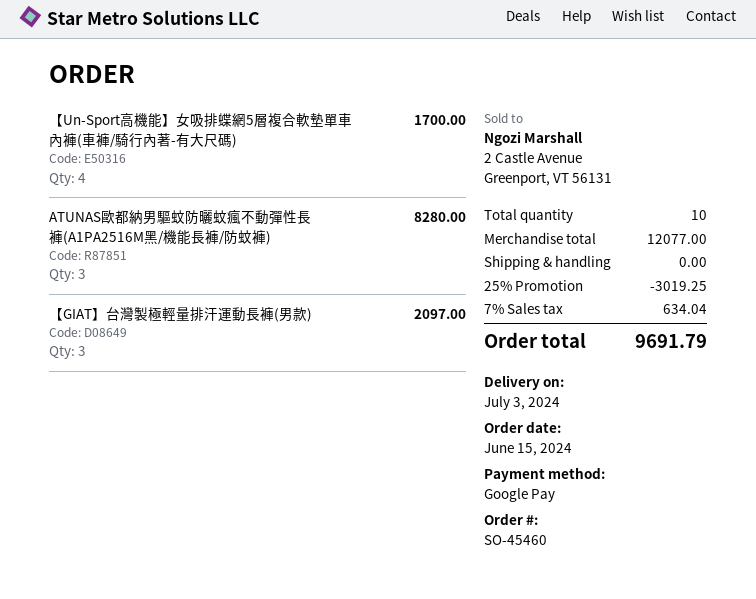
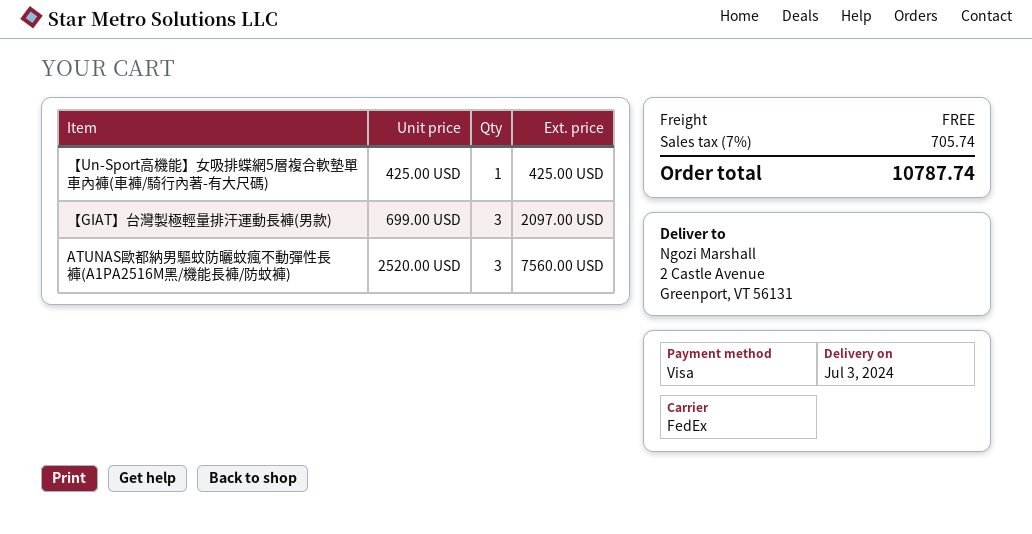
payment method: Google Pay -> Visa
【Un-Sport高機能】女吸排蝶網5層複合軟墊單車內褲(車褲/騎行內著-有大尺碼): 4 for 1700.00 -> 1 for 425.00
ATUNAS歐都納男驅蚊防曬蚊瘋不動彈性長褲(A1PA2516M黑/機能長褲/防蚊褲): 3 for 8280.00 -> 3 for 7560.00
discount: 25% = 3019.25 -> none
tax: 7% = 634.04 -> 7% = 705.74
total: 9691.79 -> 10787.74

